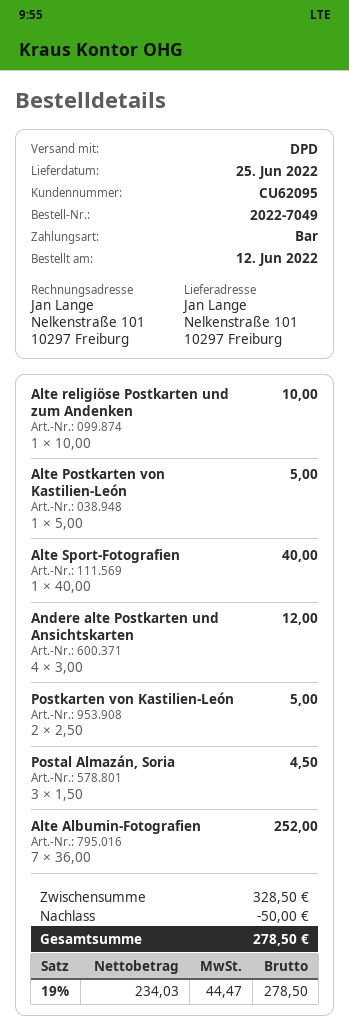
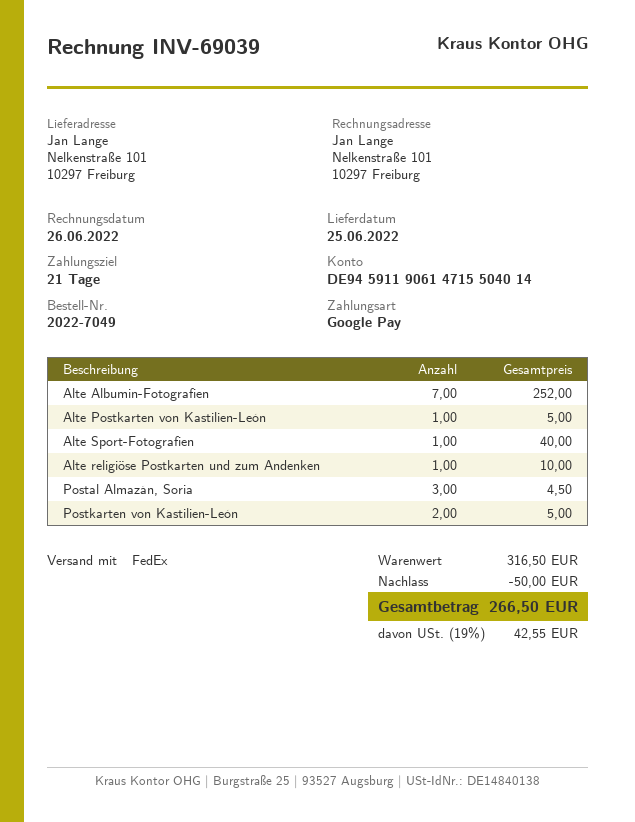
payment method: cash -> Google Pay
shipping method: DPD -> FedEx
Andere alte Postkarten und Ansichtskarten: 4 for 12.00 -> none
subtotal: 328.50 -> 316.50
tax: 19% = 44.47 -> 19% = 42.55
total: 278.50 -> 266.50

